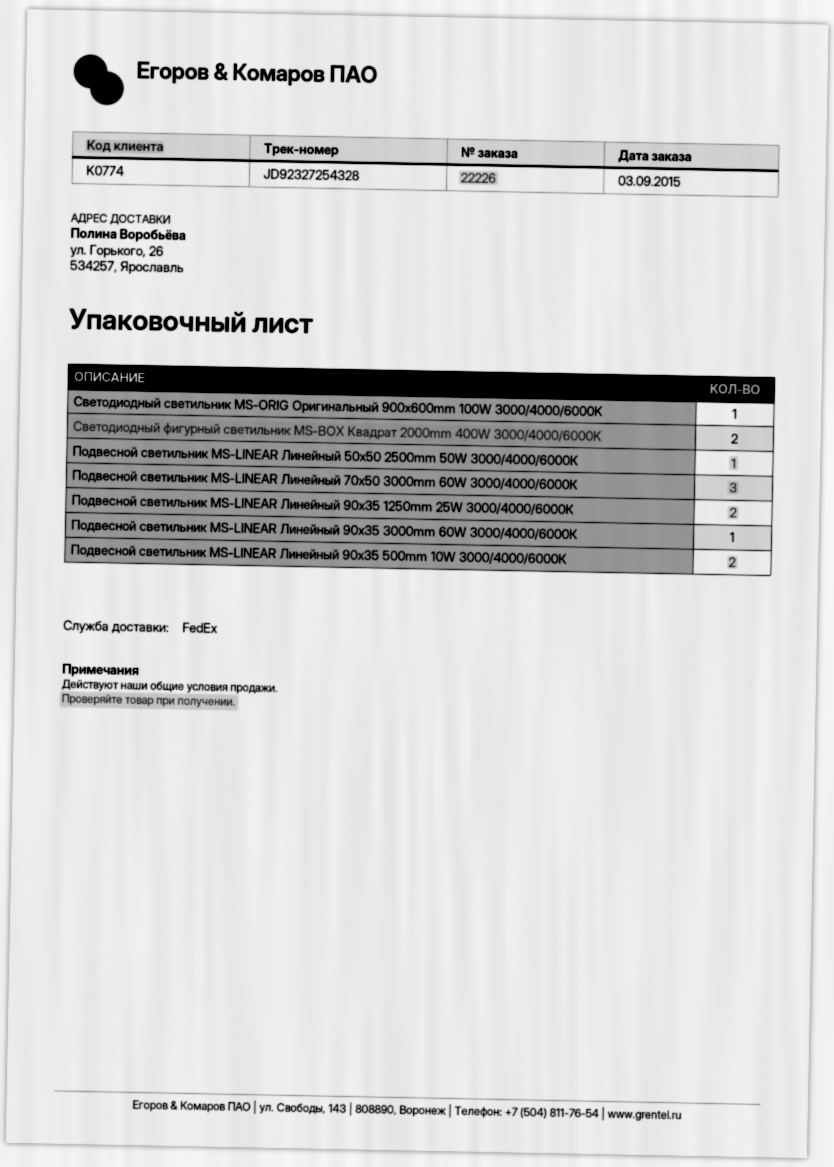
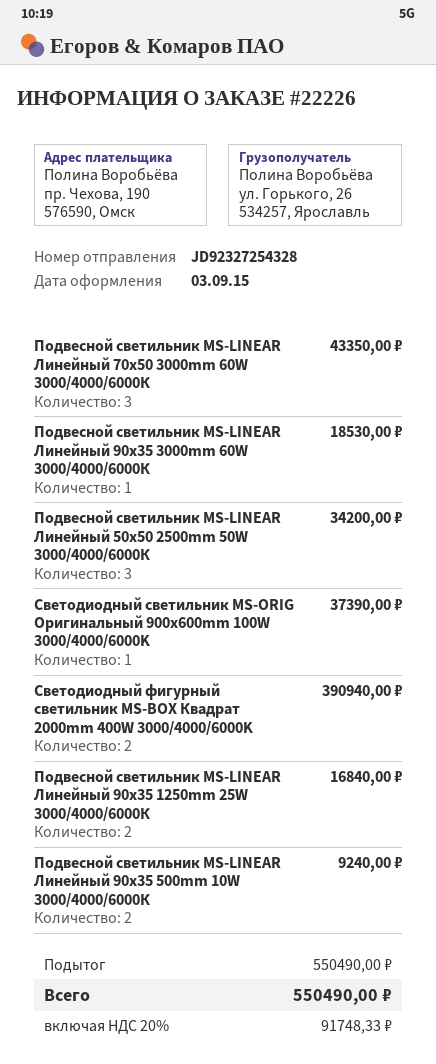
Подвесной светильник MS-LINEAR Линейный 50x50 2500mm 50W 3000/4000/6000К: 1 -> 3

